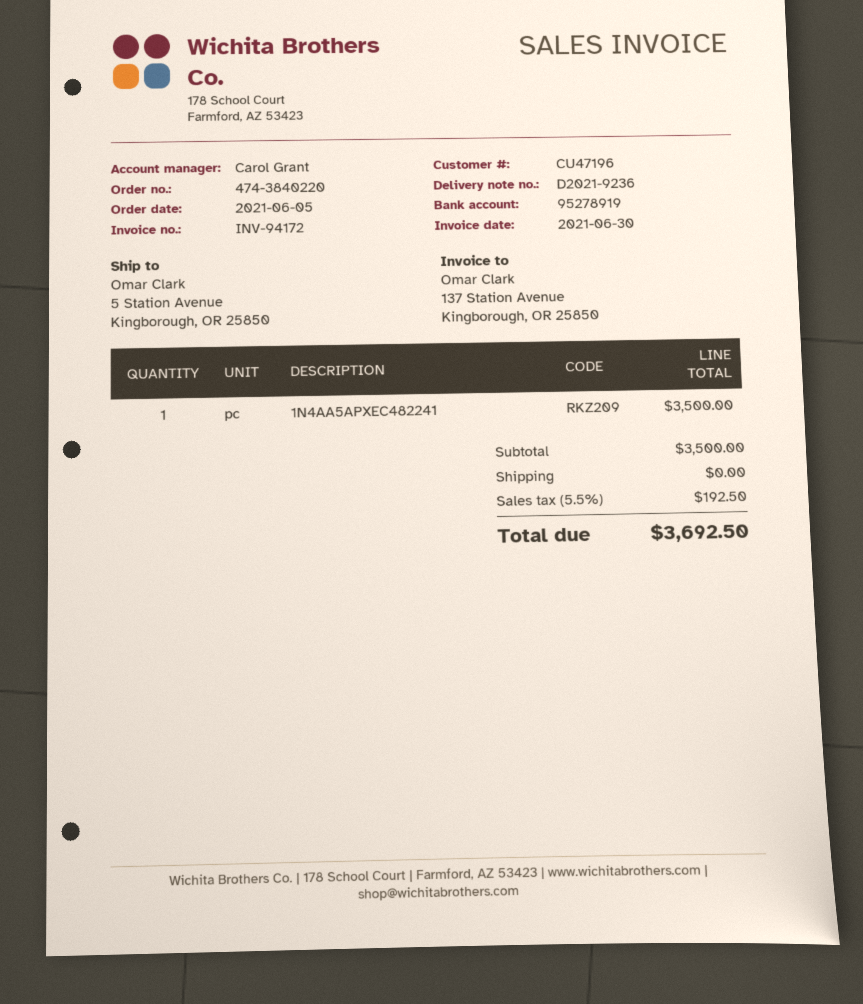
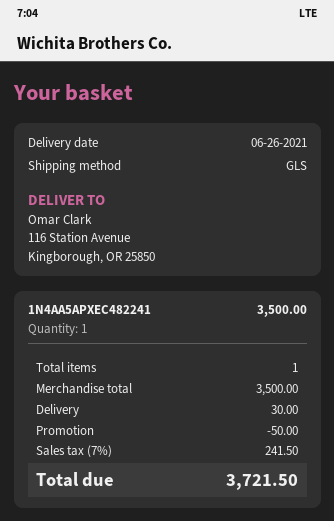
ship to: 5 Station Avenue, Kingborough, OR 25850 -> 116 Station Avenue, Kingborough, OR 25850
discount: none -> 50.00
shipping: 0.00 -> 30.00
tax: 5.5% = 192.50 -> 7% = 241.50
total: 3692.50 -> 3721.50

